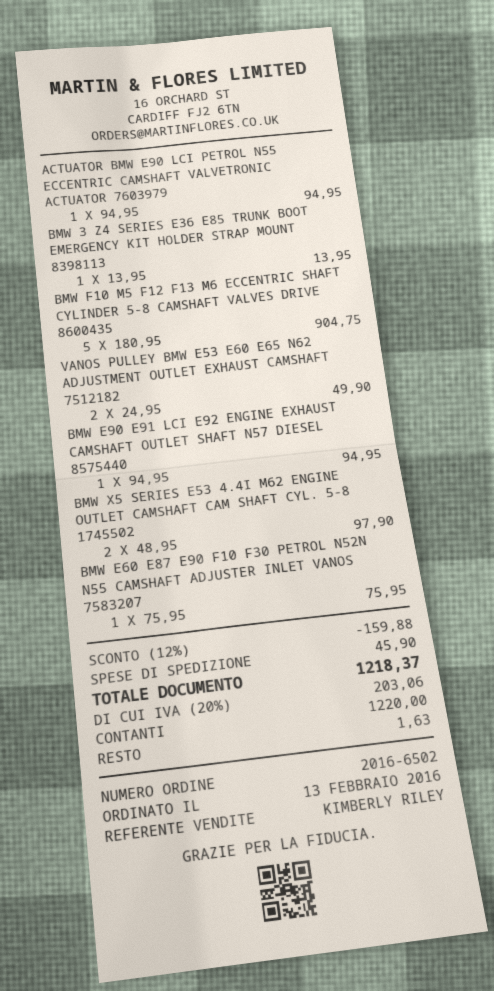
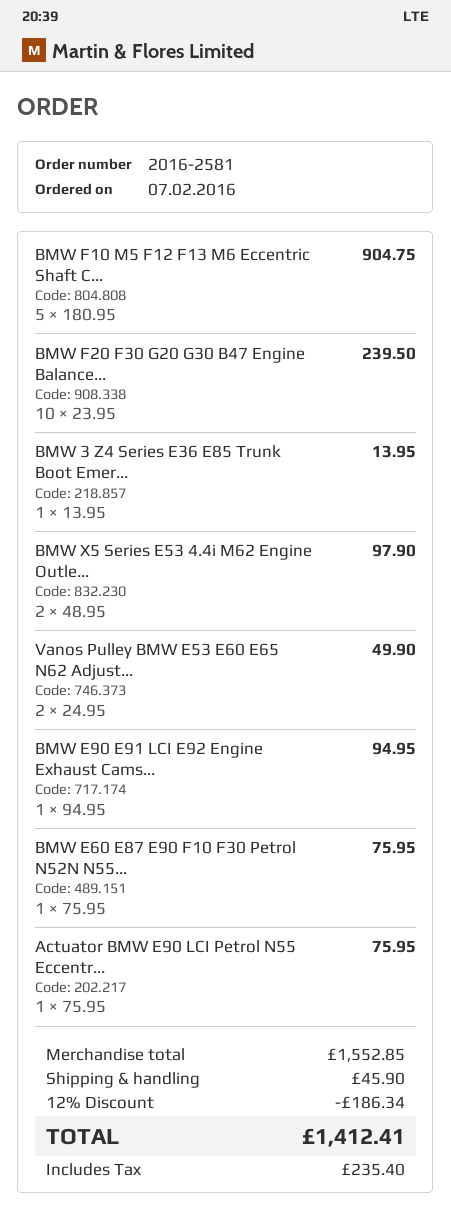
order number: 2016-6502 -> 2016-2581
order date: 2016-02-13 -> 2016-02-07
ACTUATOR BMW E90 LCI PETROL N55 ECCENTRIC CAMSHAFT VALVETRONIC ACTUATOR 7603979: 1 x 94.95 = 94.95 -> 1 x 75.95 = 75.95
BMW F20 F30 G20 G30 B47 Engine Balance...: none -> 10 x 23.95 = 239.50
discount: 12% = 159.88 -> 12% = 186.34
tax: 203.06 -> 235.40
total: 1218.37 -> 1412.41

